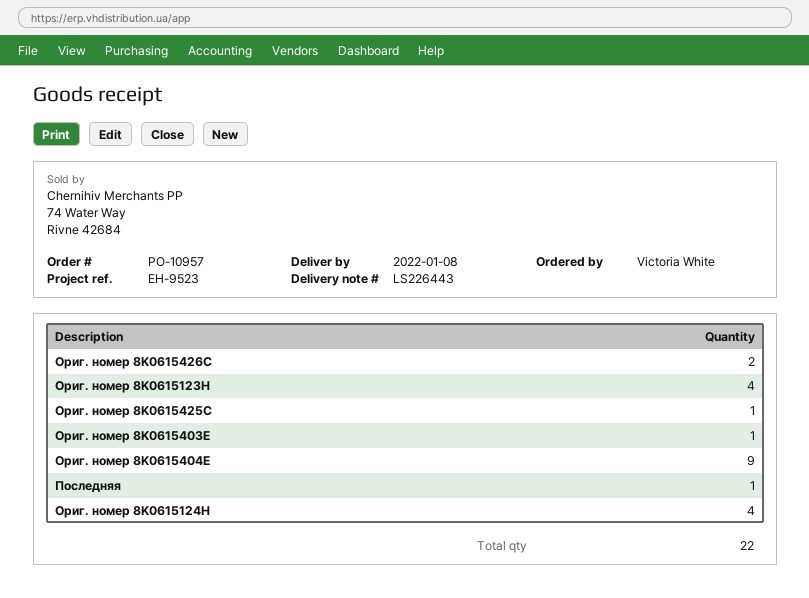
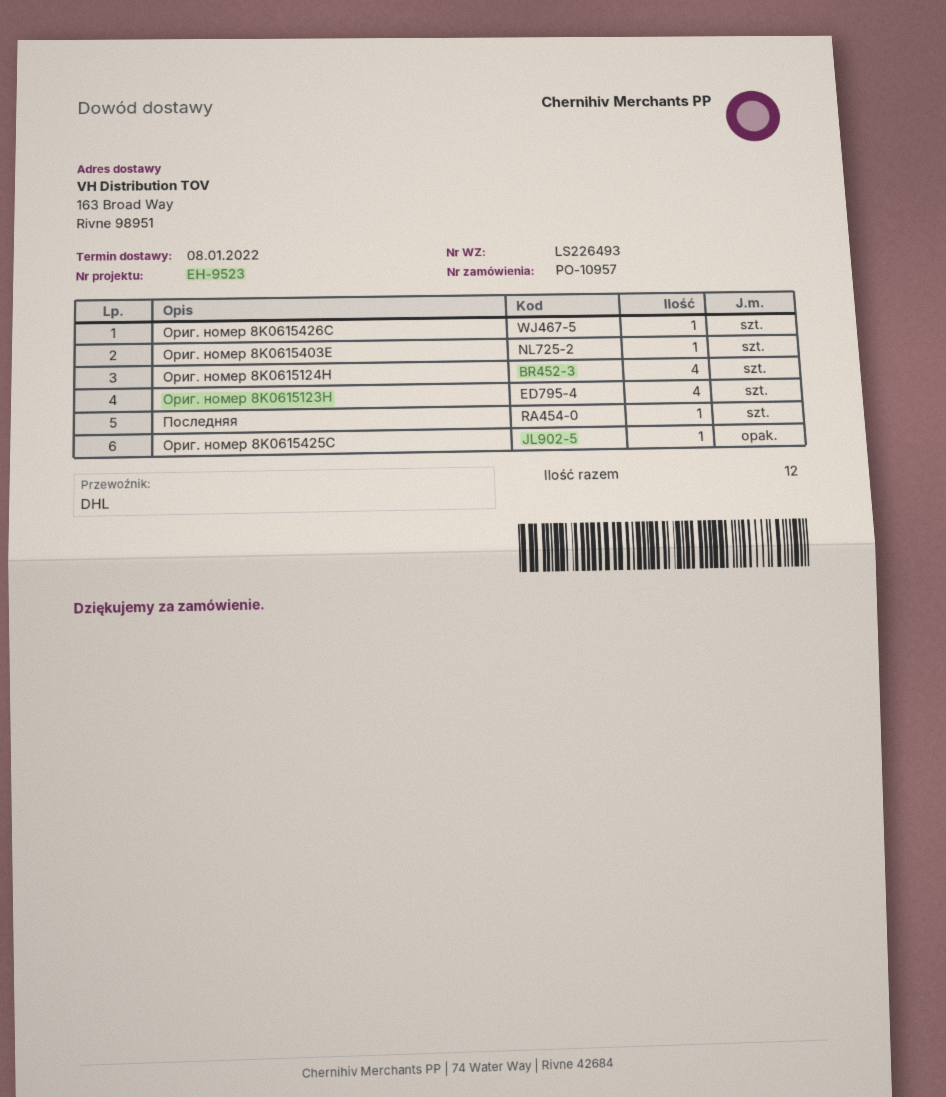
delivery note number: LS226443 -> LS226493
Ориг. номер 8K0615426C: 2 -> 1
Ориг. номер 8K0615404E: 9 -> none
total quantity: 22 -> 12

